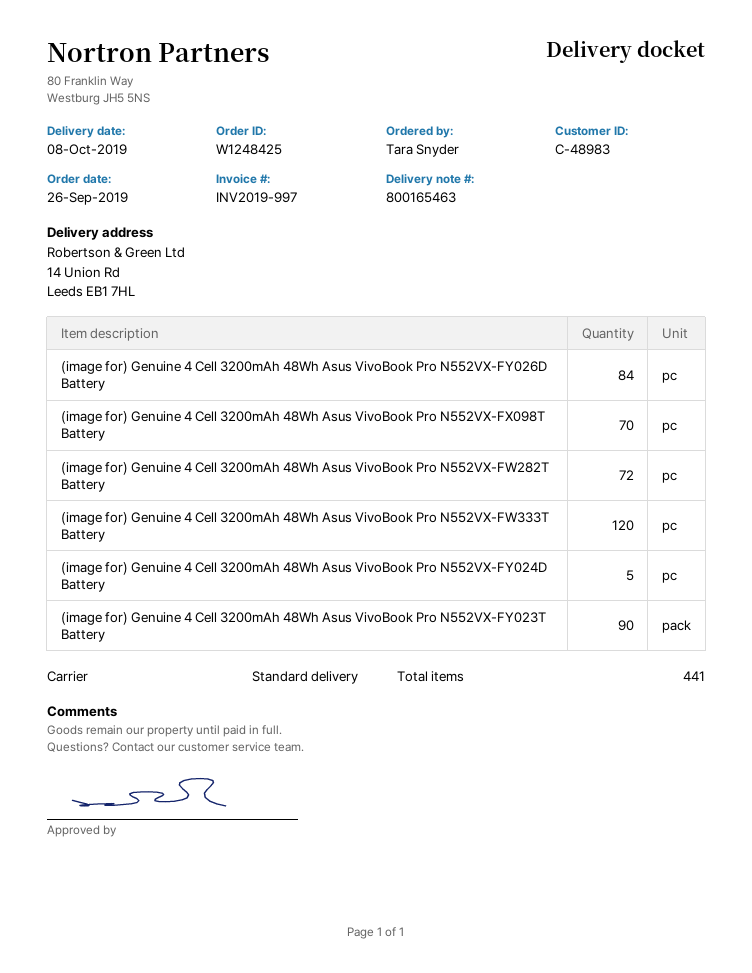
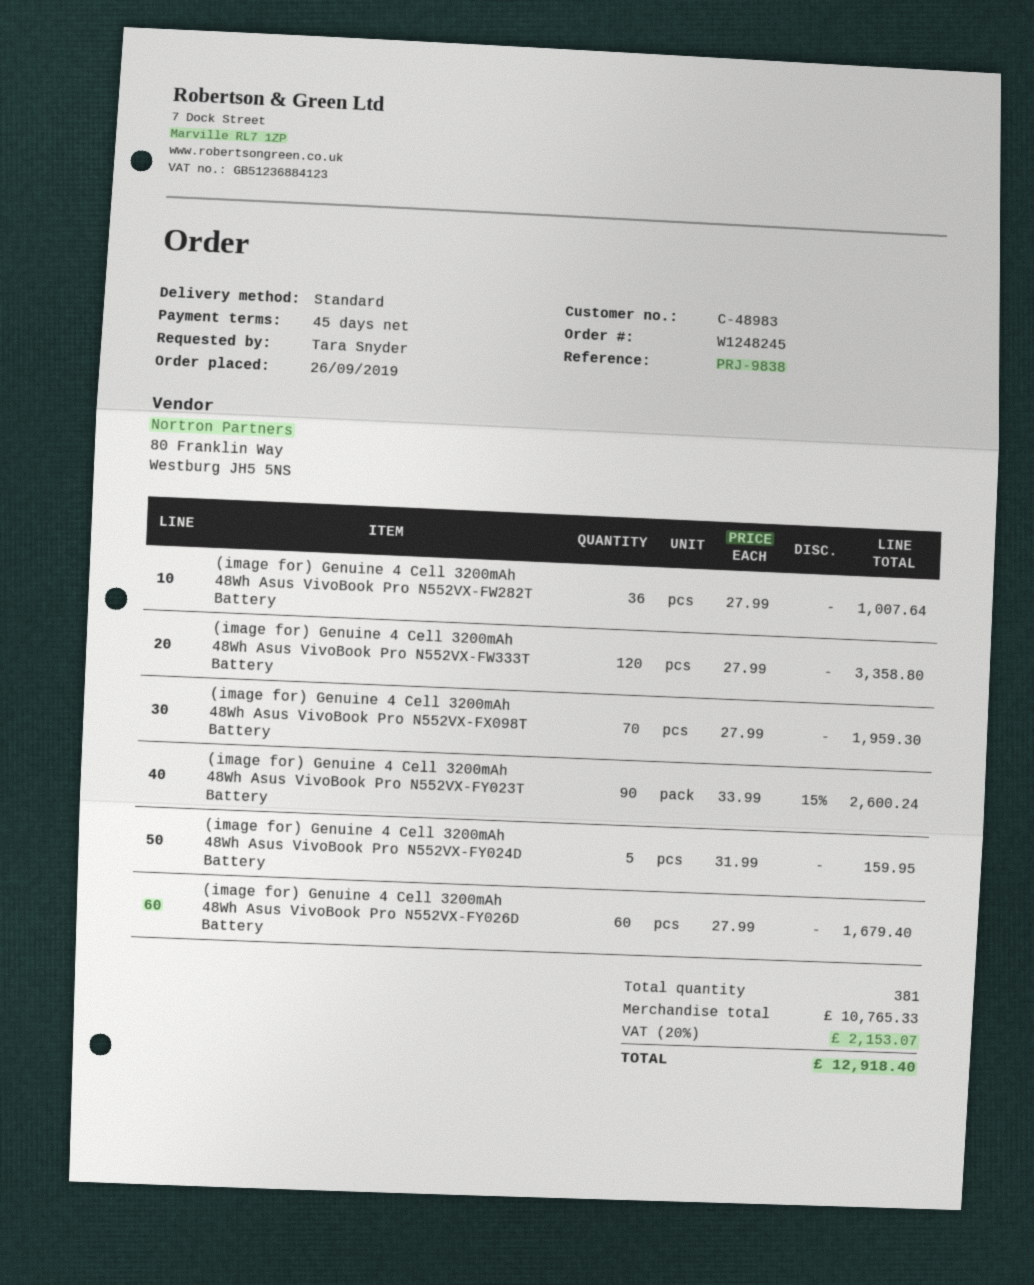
order number: W1248425 -> W1248245
(image for) Genuine 4 Cell 3200mAh 48Wh Asus VivoBook Pro N552VX-FY026D Battery: 84 -> 60
(image for) Genuine 4 Cell 3200mAh 48Wh Asus VivoBook Pro N552VX-FW282T Battery: 72 -> 36
total quantity: 441 -> 381

